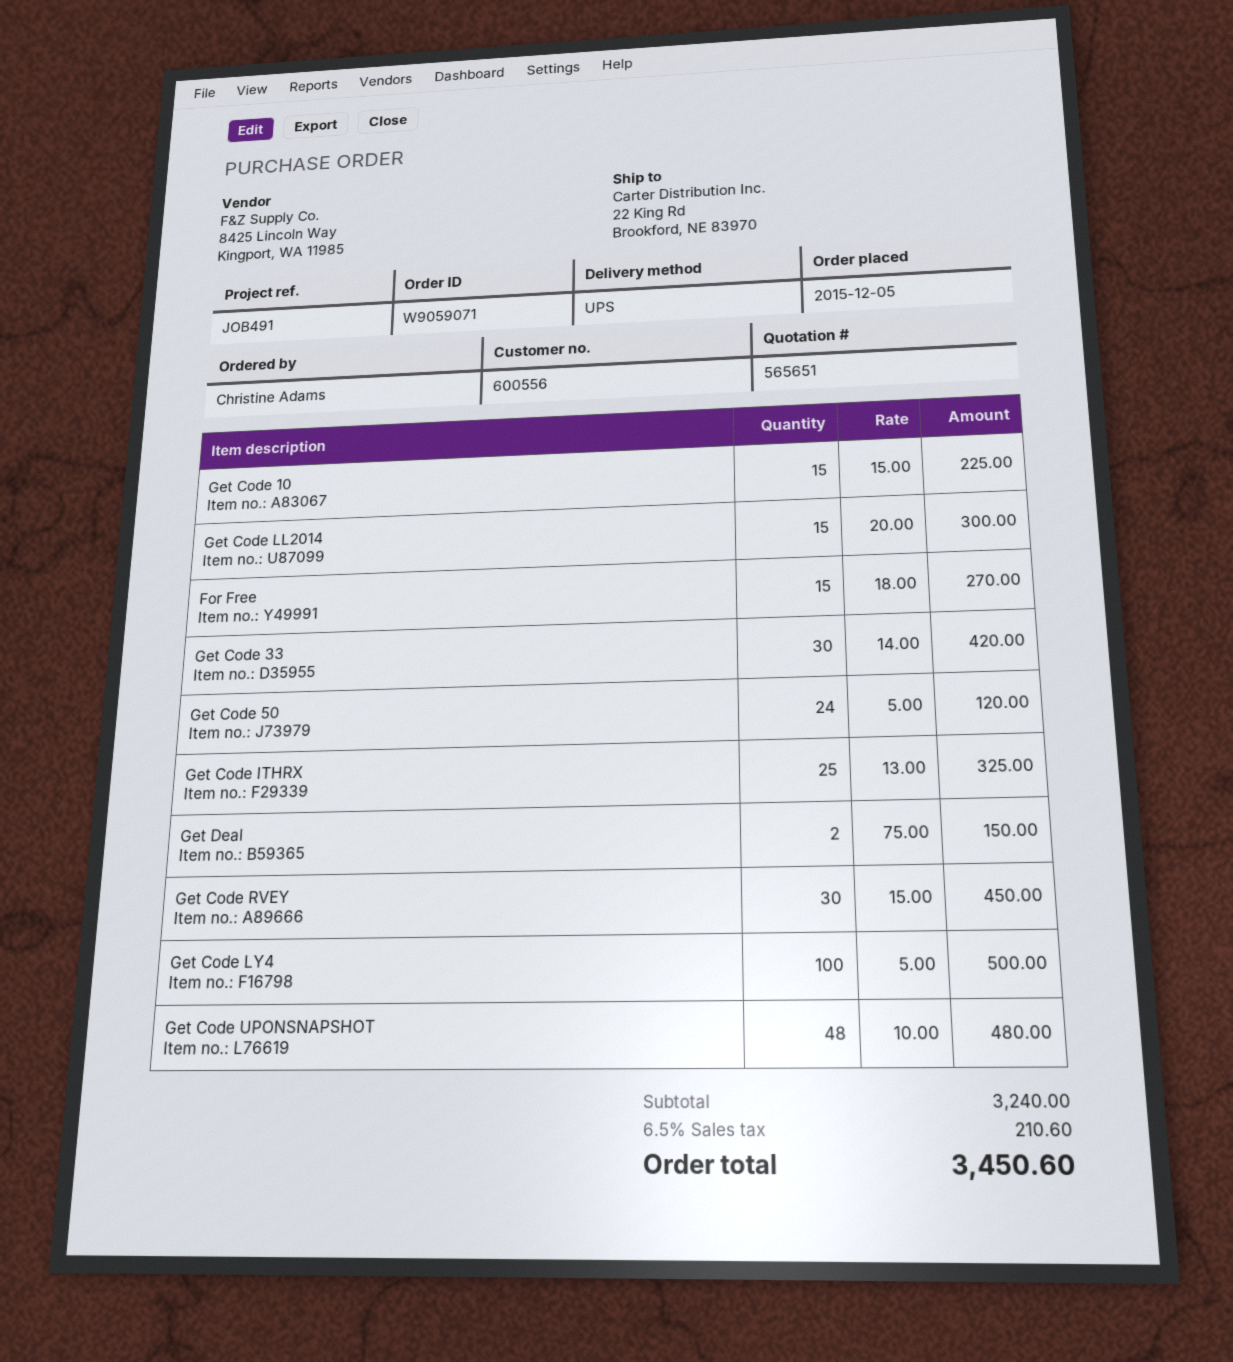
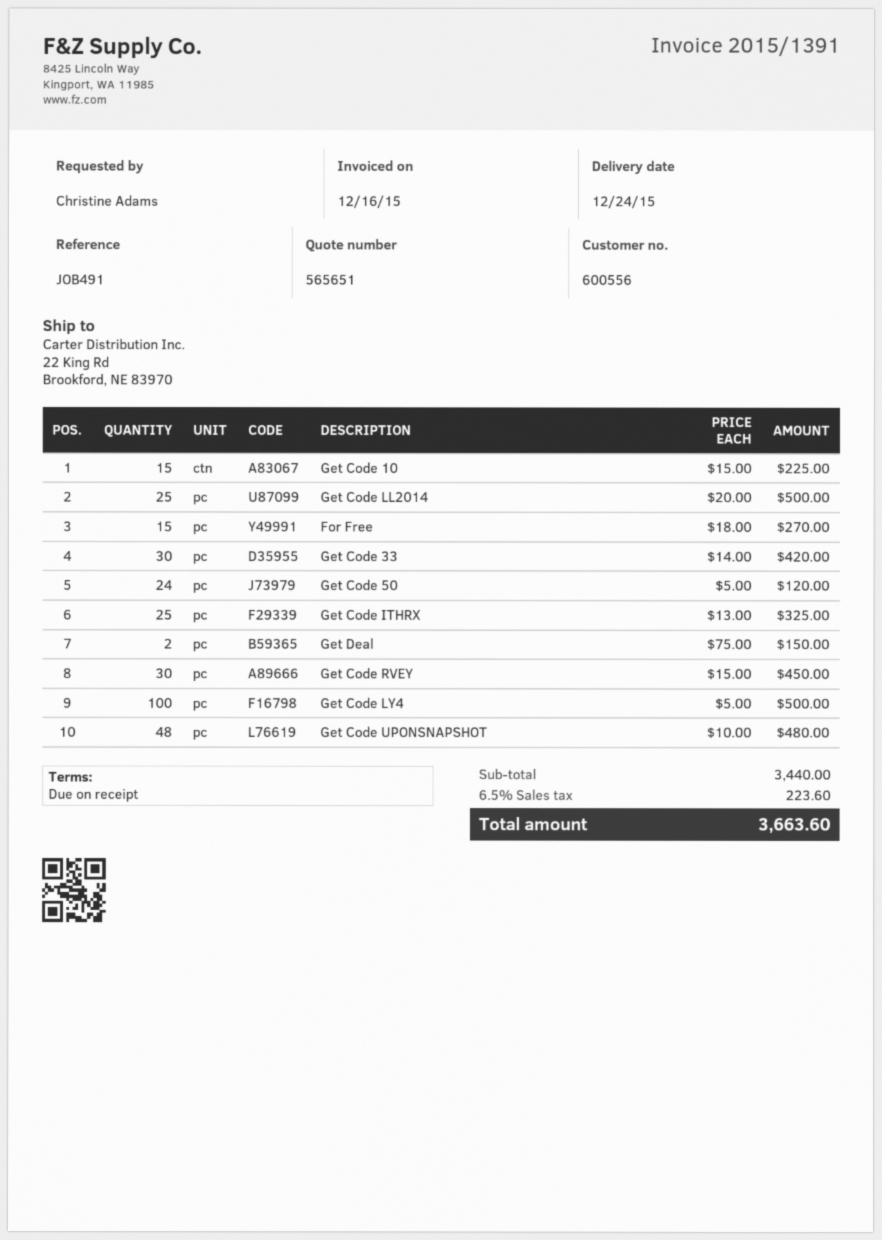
Get Code LL2014: 15 x 20.00 = 300.00 -> 25 x 20.00 = 500.00
subtotal: 3240.00 -> 3440.00
tax: 6.5% = 210.60 -> 6.5% = 223.60
total: 3450.60 -> 3663.60

